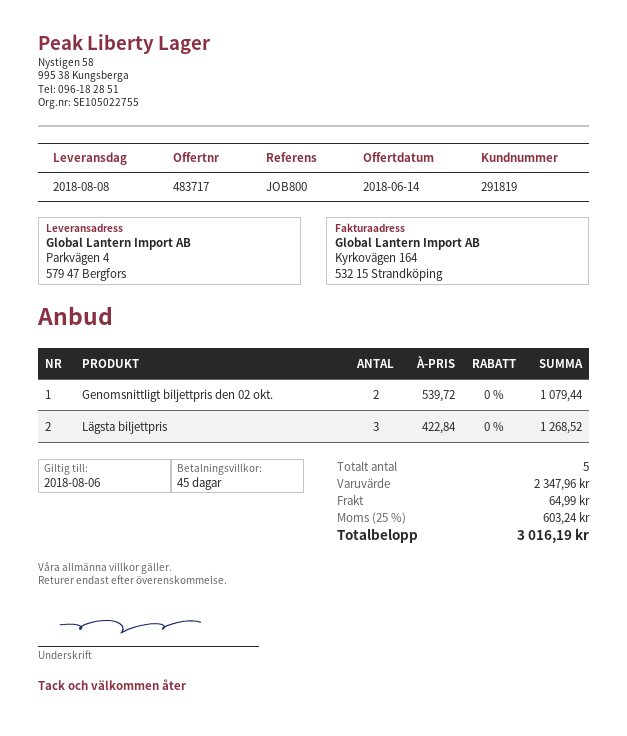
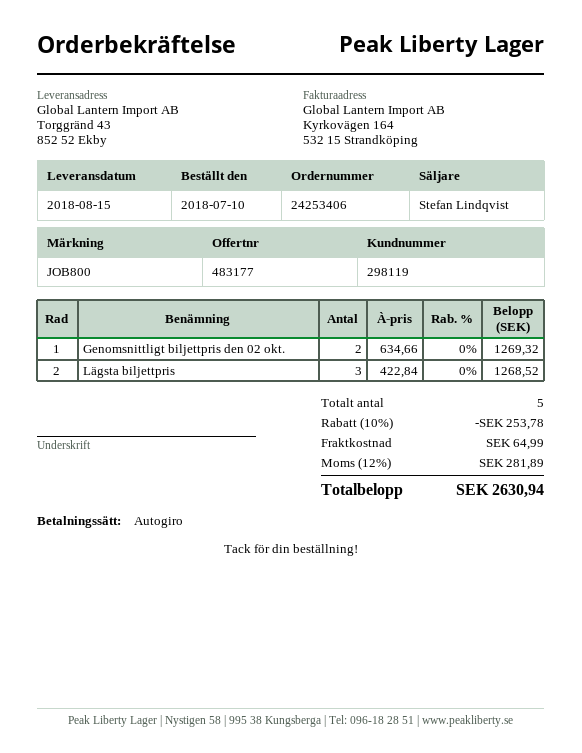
quote number: 483717 -> 483177
delivery date: 2018-08-08 -> 2018-08-15
customer number: 291819 -> 298119
ship to: Parkvägen 4, 579 47 Bergfors -> Torggränd 43, 852 52 Ekby
Genomsnittligt biljettpris den 02 okt.: 2 x 539.72 = 1079.44 -> 2 x 634.66 = 1269.32
discount: none -> 10% = 253.78
tax: 25% = 603.24 -> 12% = 281.89
total: 3016.19 -> 2630.94

